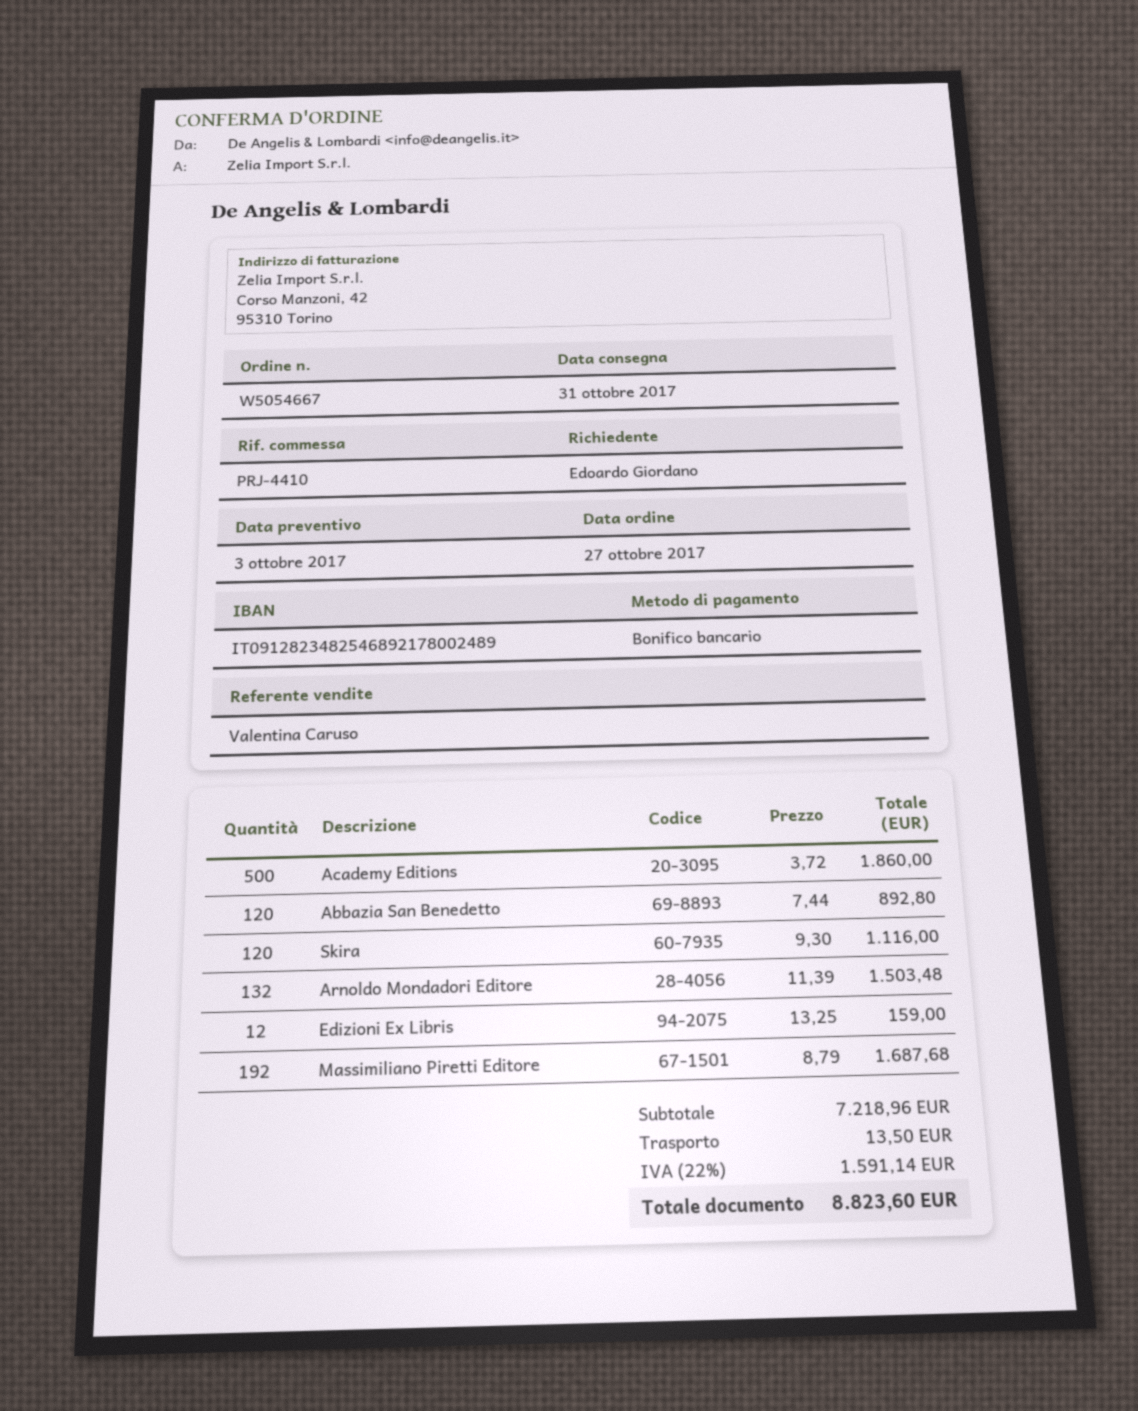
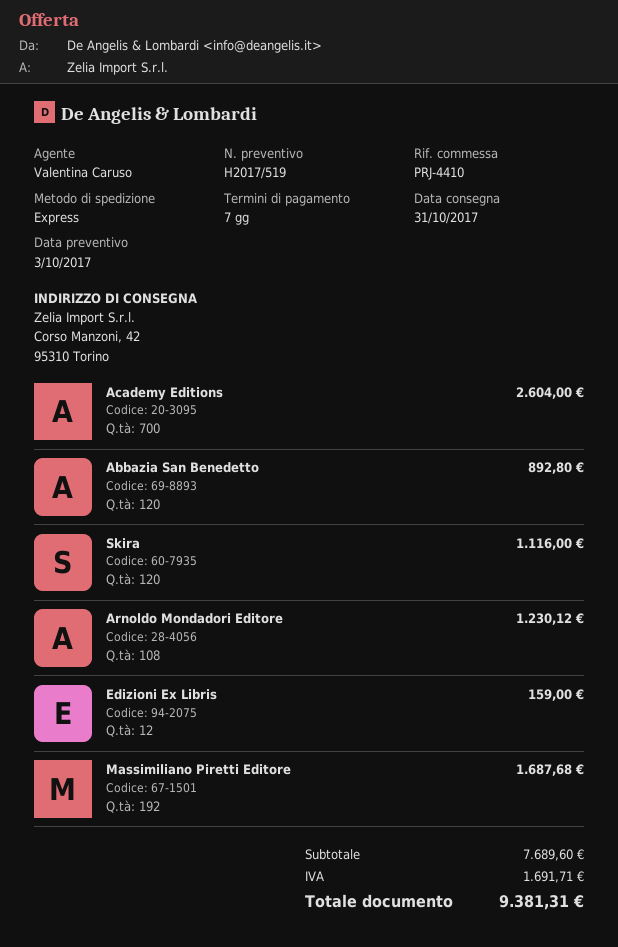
Academy Editions: 500 for 1860.00 -> 700 for 2604.00
Arnoldo Mondadori Editore: 132 for 1503.48 -> 108 for 1230.12
subtotal: 7218.96 -> 7689.60
shipping: 13.50 -> none
tax: 1591.14 -> 1691.71
total: 8823.60 -> 9381.31

